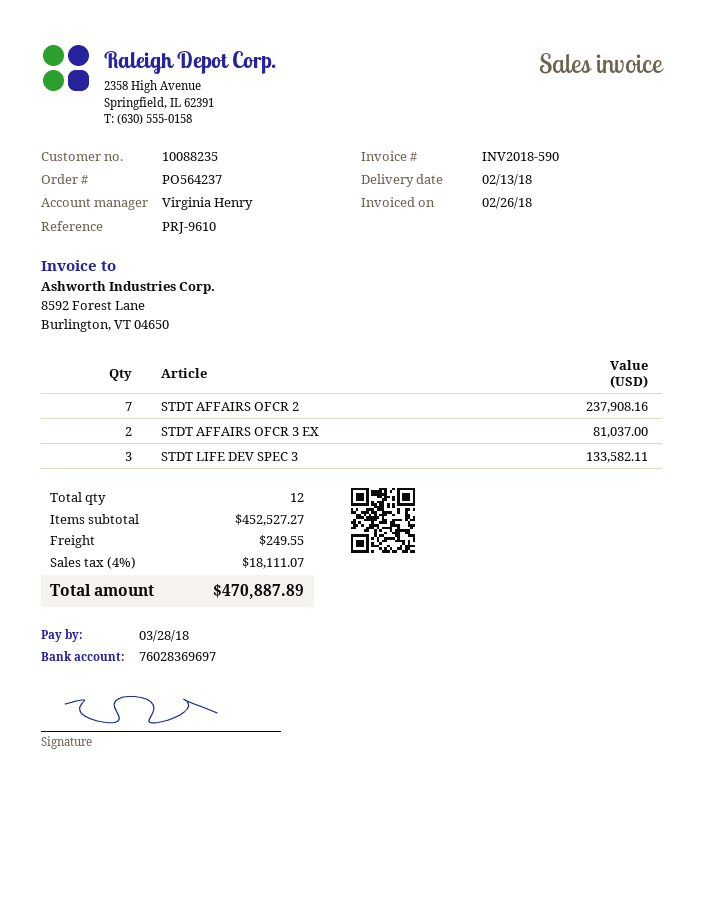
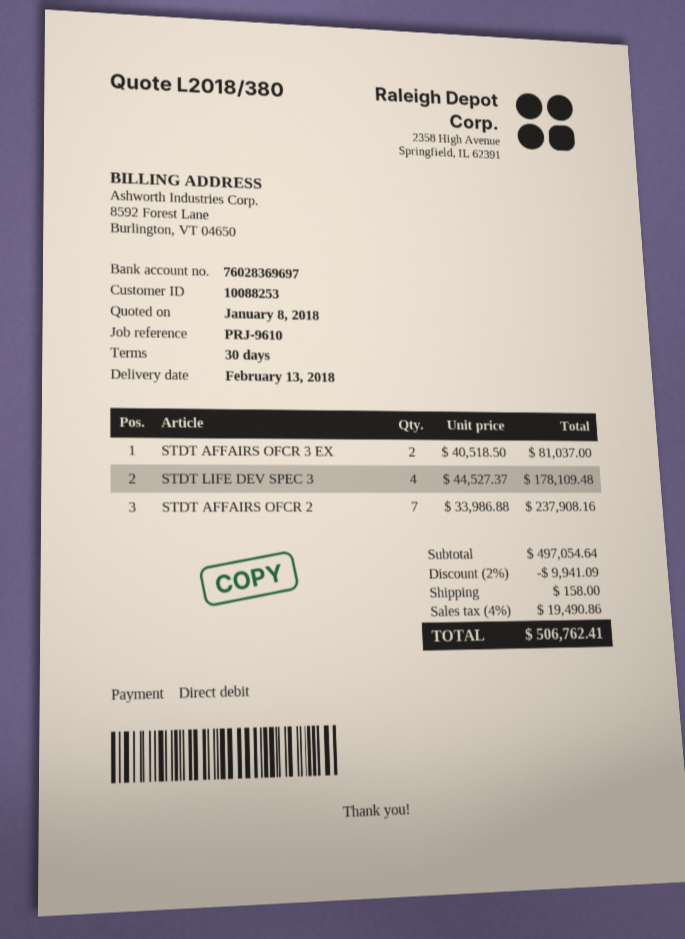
customer number: 10088235 -> 10088253
STDT LIFE DEV SPEC 3: 3 for 133582.11 -> 4 for 178109.48
subtotal: 452527.27 -> 497054.64
discount: none -> 2% = 9941.09
shipping: 249.55 -> 158.00
tax: 4% = 18111.07 -> 4% = 19490.86
total: 470887.89 -> 506762.41

